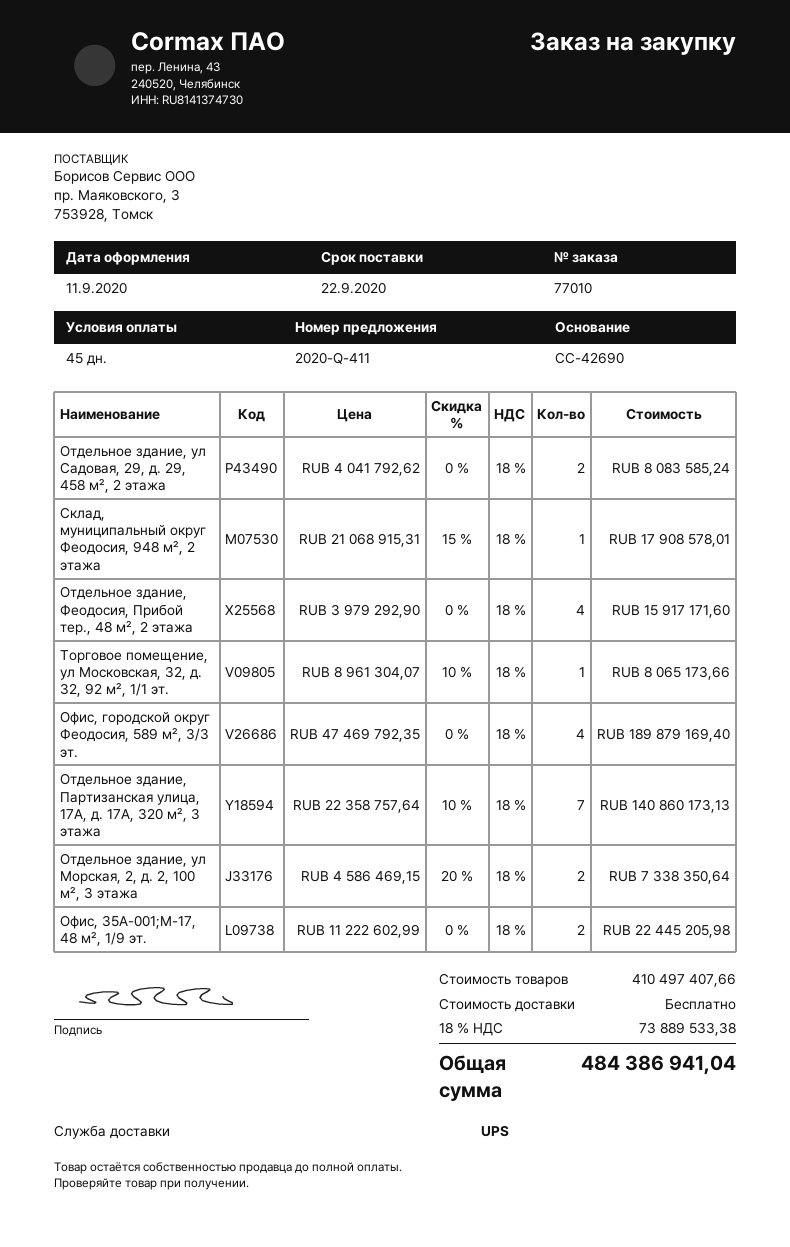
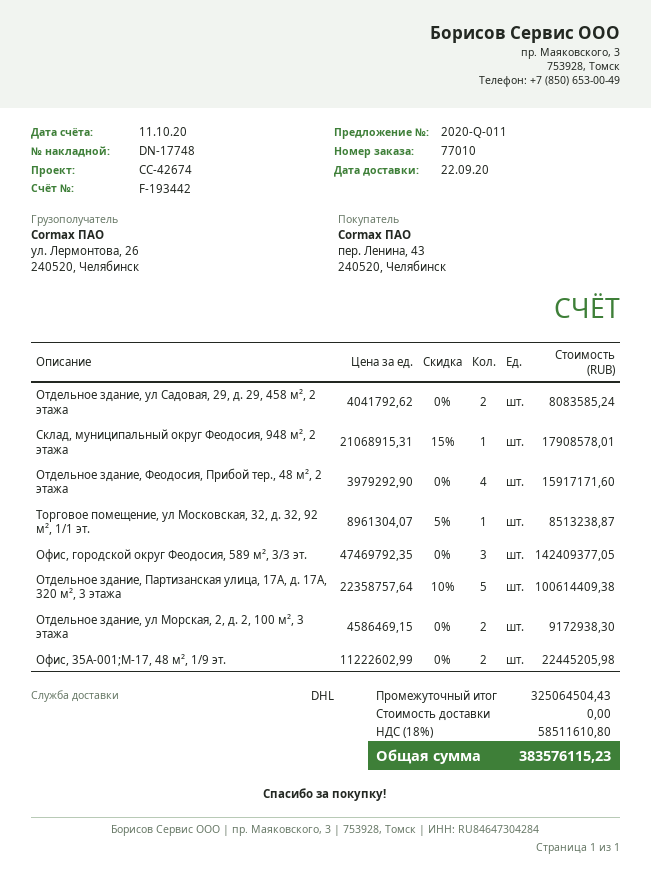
quote number: 2020-Q-411 -> 2020-Q-011
reference: CC-42690 -> CC-42674
shipping method: UPS -> DHL
Торговое помещение, ул Московская, 32, д. 32, 92 м², 1/1 эт.: 1 x 8961304.07 - 10% = 8065173.66 -> 1 x 8961304.07 - 5% = 8513238.87
Офис, городской округ Феодосия, 589 м², 3/3 эт.: 4 x 47469792.35 = 189879169.40 -> 3 x 47469792.35 = 142409377.05
Отдельное здание, Партизанская улица, 17А, д. 17А, 320 м², 3 этажа: 7 x 22358757.64 - 10% = 140860173.13 -> 5 x 22358757.64 - 10% = 100614409.38
Отдельное здание, ул Морская, 2, д. 2, 100 м², 3 этажа: 2 x 4586469.15 - 20% = 7338350.64 -> 2 x 4586469.15 = 9172938.30
subtotal: 410497407.66 -> 325064504.43
tax: 18% = 73889533.38 -> 18% = 58511610.80
total: 484386941.04 -> 383576115.23

